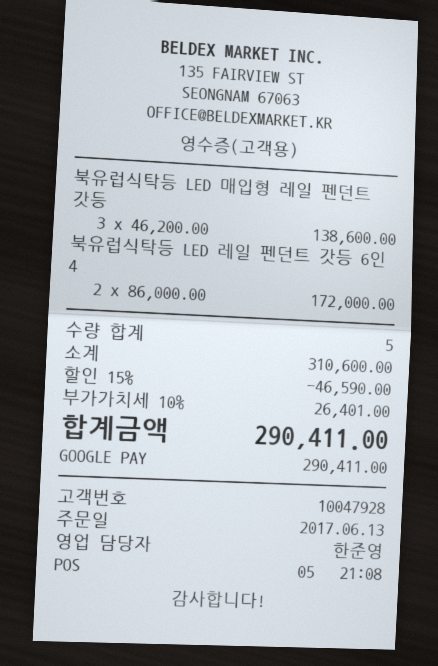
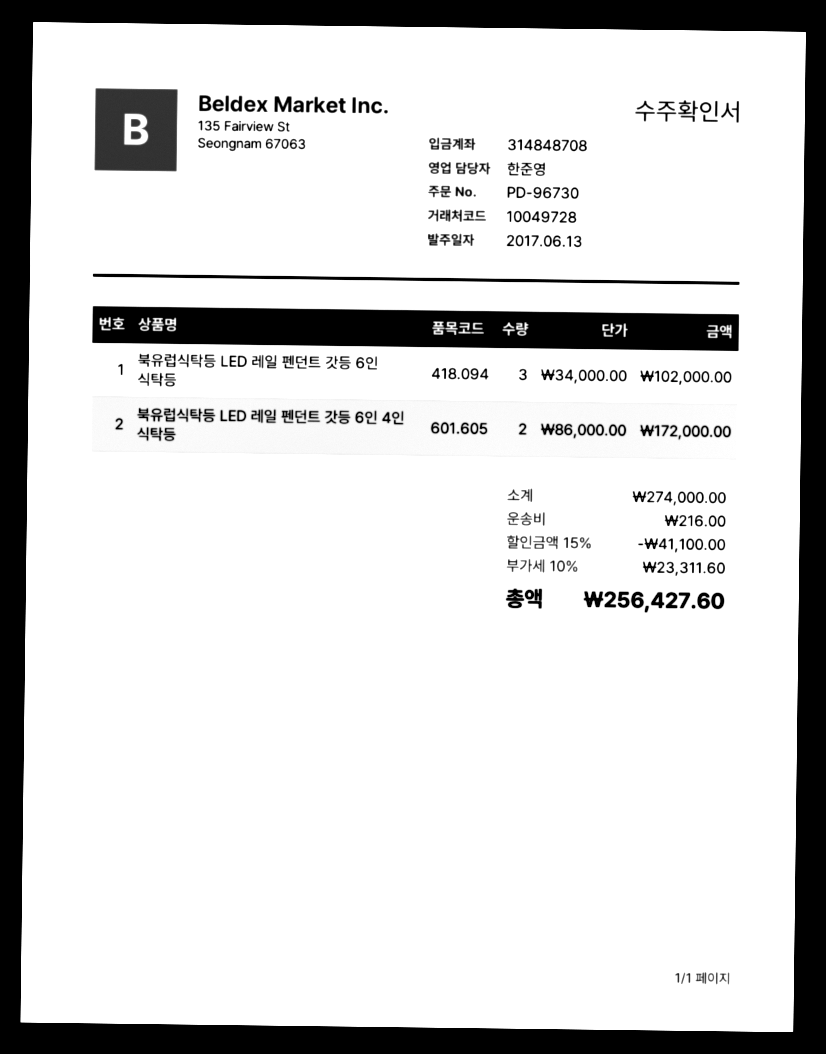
customer number: 10047928 -> 10049728
북유럽식탁등 LED 매입형 레일 펜던트 갓등: 3 x 46200.00 = 138600.00 -> none
북유럽식탁등 LED 레일 펜던트 갓등 6인 식탁등: none -> 3 x 34000.00 = 102000.00
subtotal: 310600.00 -> 274000.00
discount: 15% = 46590.00 -> 15% = 41100.00
shipping: none -> 216.00
tax: 10% = 26401.00 -> 10% = 23311.60
total: 290411.00 -> 256427.60

